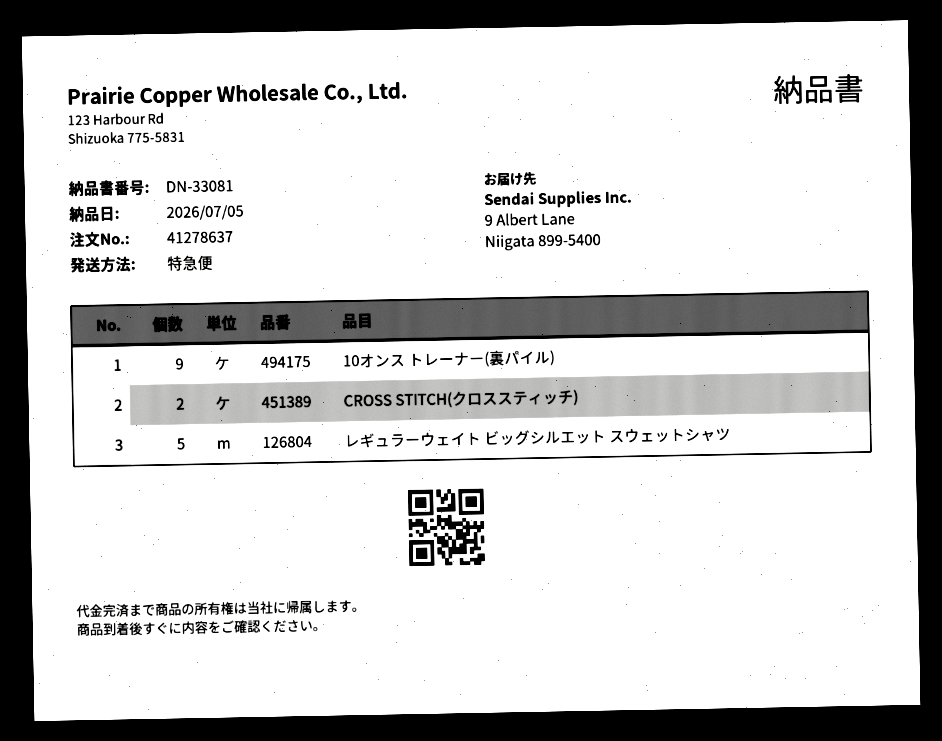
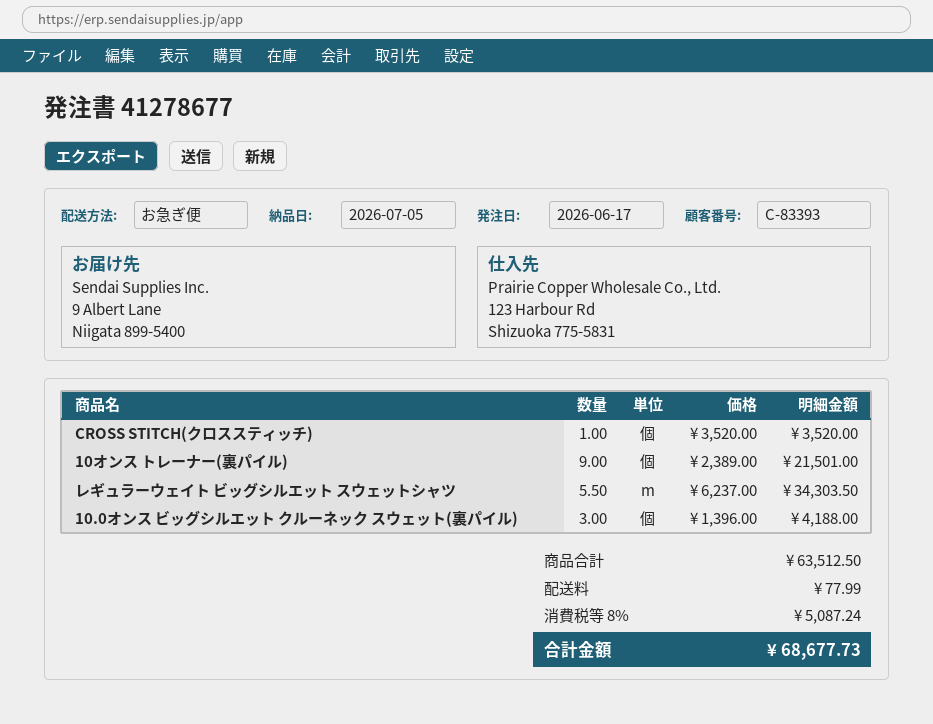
order number: 41278637 -> 41278677
CROSS STITCH(クロススティッチ): 2 -> 1
レギュラーウェイト ビッグシルエット スウェットシャツ: 5 -> 5.5
10.0オンス ビッグシルエット クルーネック スウェット(裏パイル): none -> 3

